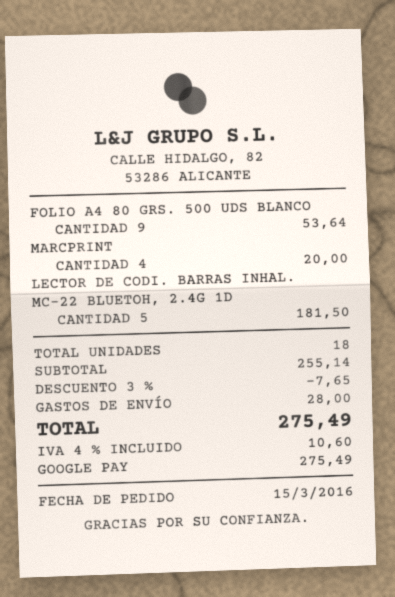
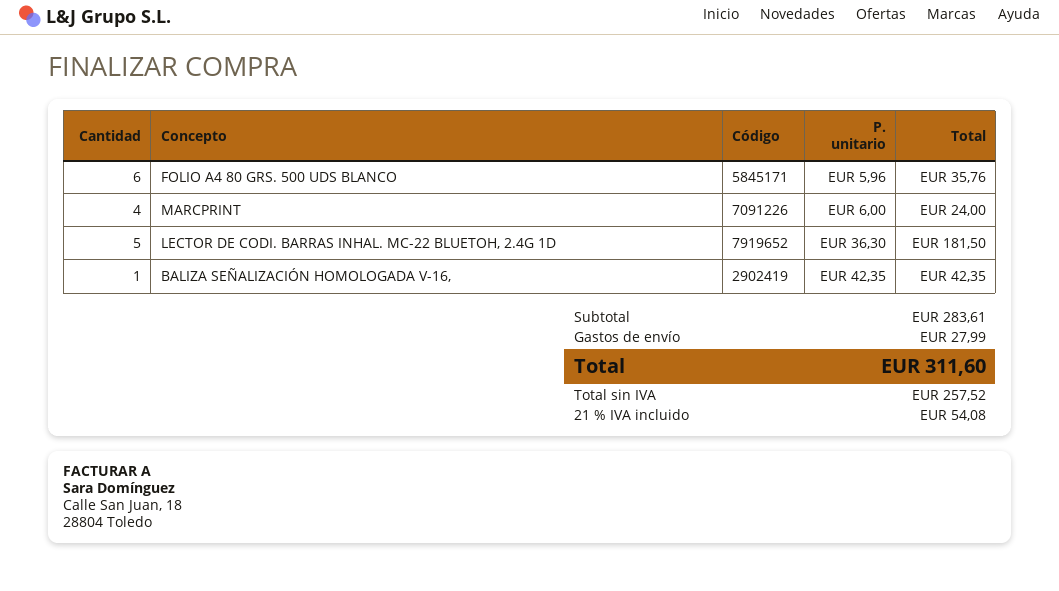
FOLIO A4 80 GRS. 500 UDS BLANCO: 9 for 53.64 -> 6 for 35.76
MARCPRINT: 4 for 20.00 -> 4 for 24.00
BALIZA SEÑALIZACIÓN HOMOLOGADA V-16,: none -> 1 for 42.35
subtotal: 255.14 -> 283.61
discount: 3% = 7.65 -> none
shipping: 28.00 -> 27.99
tax: 4% = 10.60 -> 21% = 54.08
total: 275.49 -> 311.60

